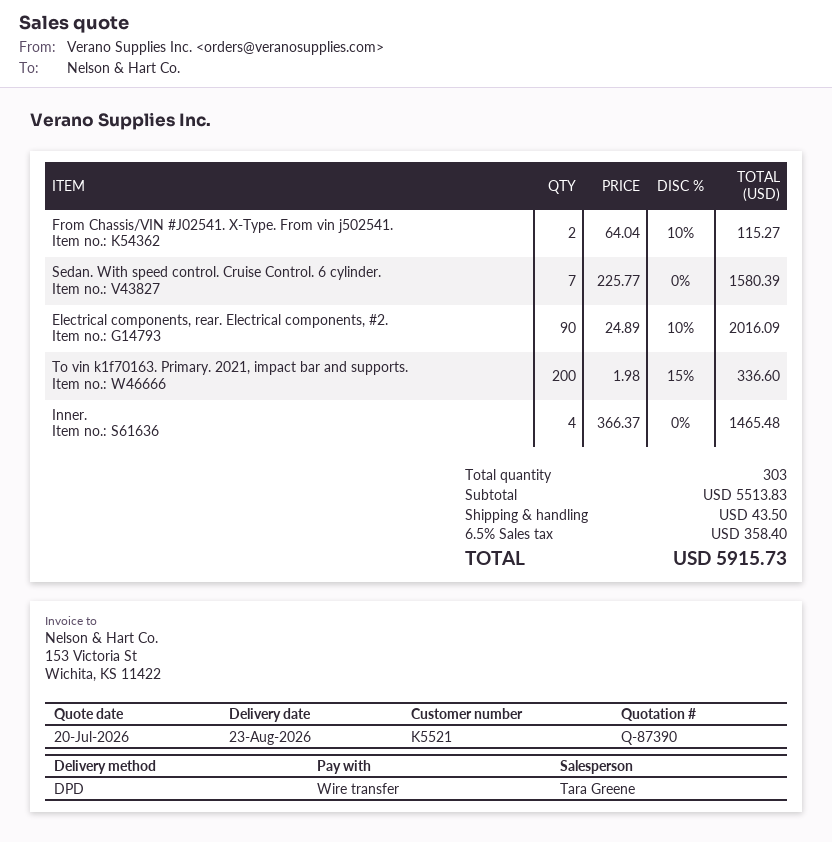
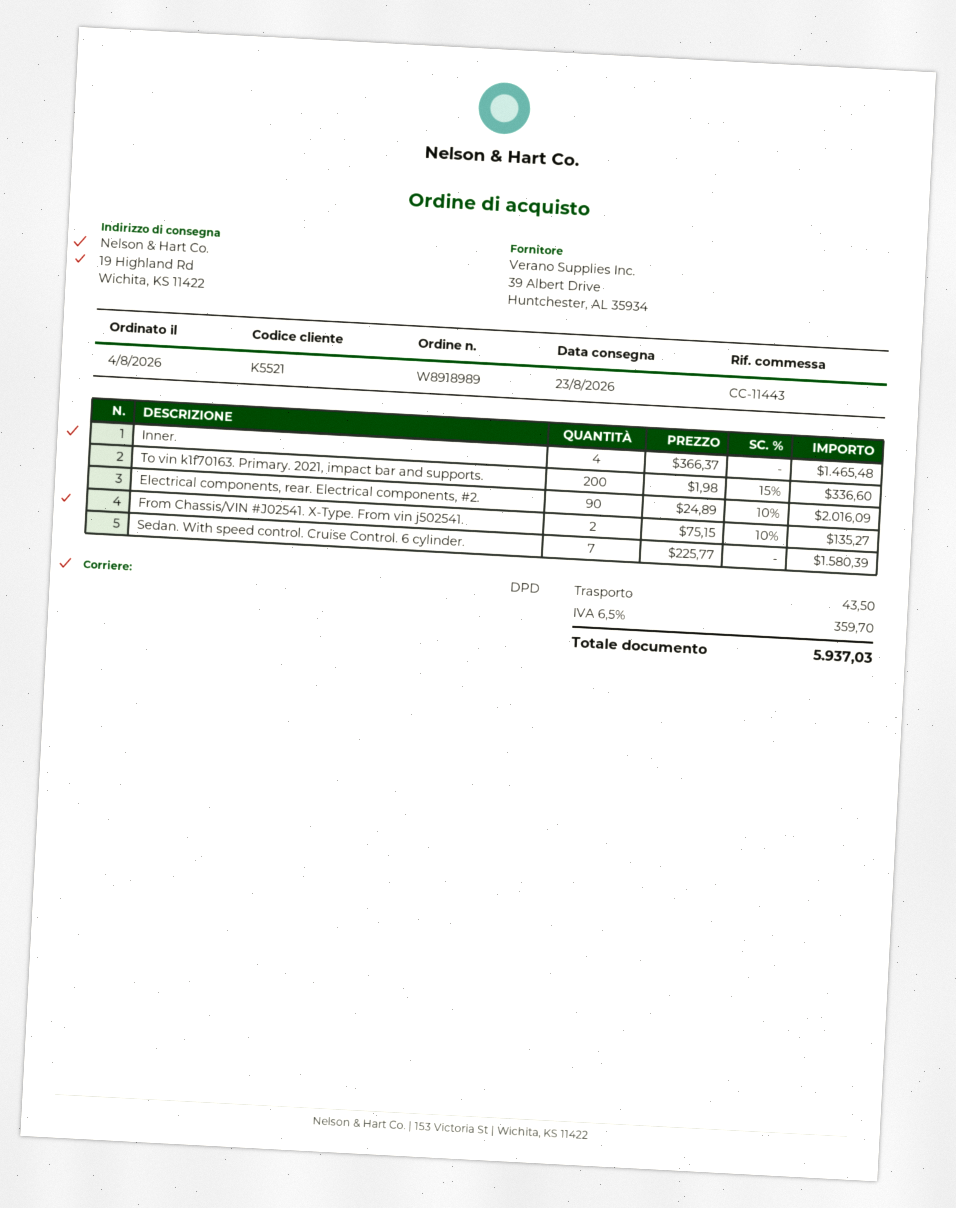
From Chassis/VIN #J02541. X-Type. From vin j502541.: 2 x 64.04 - 10% = 115.27 -> 2 x 75.15 - 10% = 135.27
tax: 6.5% = 358.40 -> 6.5% = 359.70
total: 5915.73 -> 5937.03

